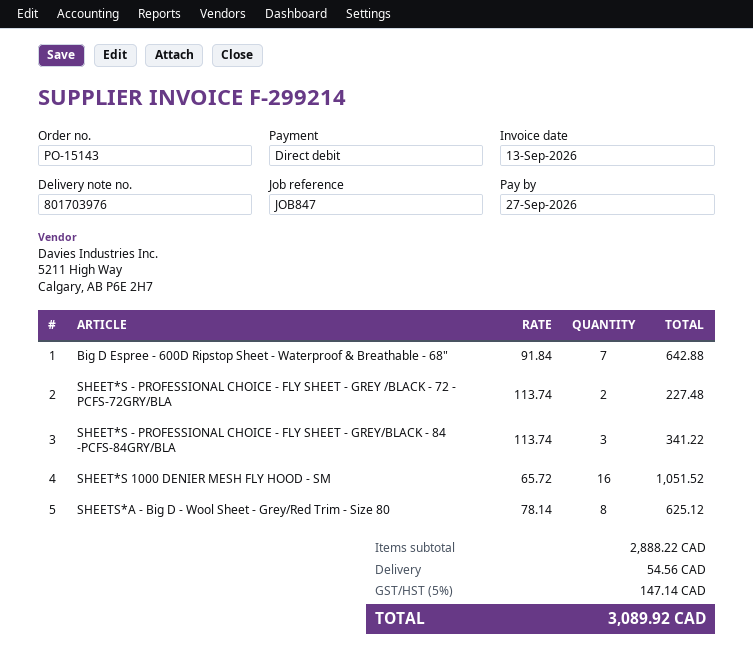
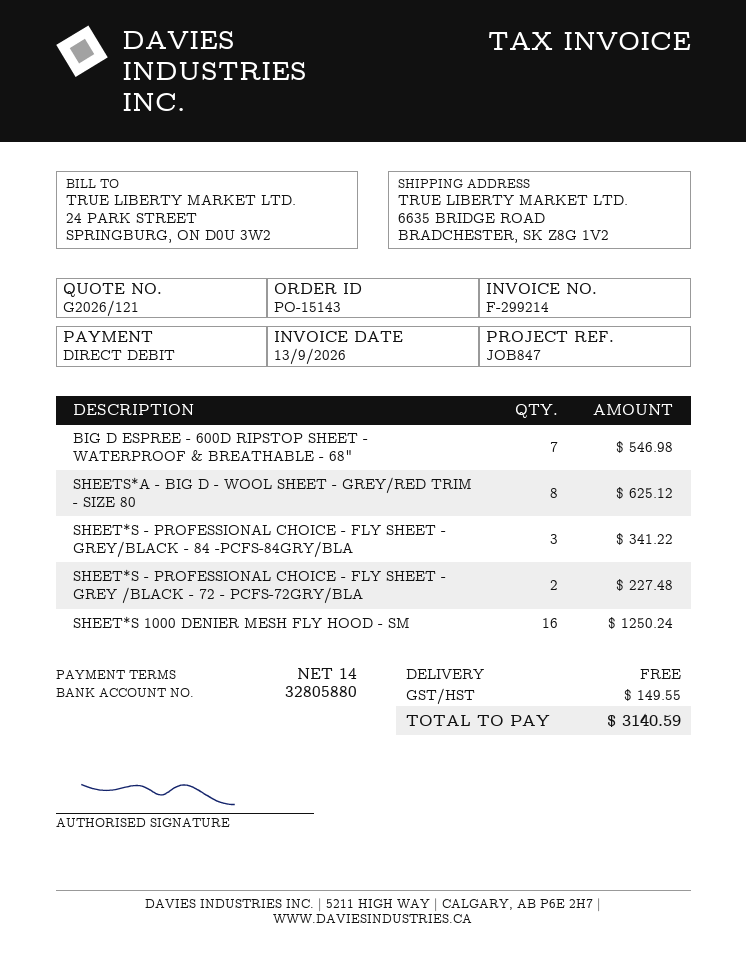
Big D Espree - 600D Ripstop Sheet - Waterproof & Breathable - 68": 7 for 642.88 -> 7 for 546.98
SHEET*S 1000 DENIER MESH FLY HOOD - SM: 16 for 1051.52 -> 16 for 1250.24
shipping: 54.56 -> 0.00
tax: 147.14 -> 149.55
total: 3089.92 -> 3140.59

